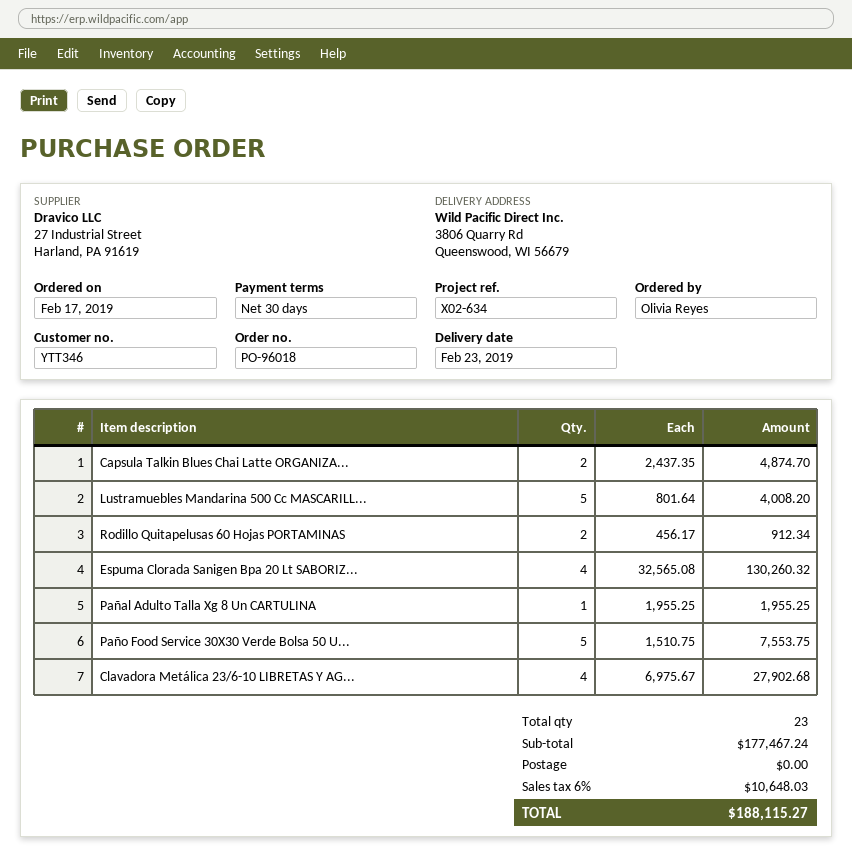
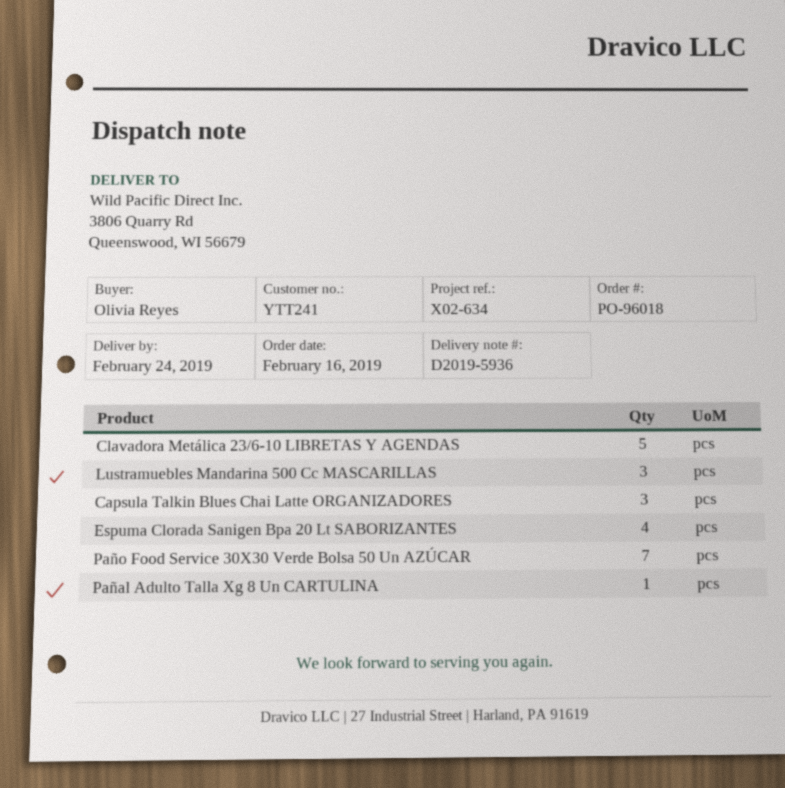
order date: 2019-02-17 -> 2019-02-16
delivery date: 2019-02-23 -> 2019-02-24
customer number: YTT346 -> YTT241
Capsula Talkin Blues Chai Latte ORGANIZA...: 2 -> 3
Lustramuebles Mandarina 500 Cc MASCARILL...: 5 -> 3
Rodillo Quitapelusas 60 Hojas PORTAMINAS: 2 -> none
Paño Food Service 30X30 Verde Bolsa 50 U...: 5 -> 7
Clavadora Metálica 23/6-10 LIBRETAS Y AG...: 4 -> 5

